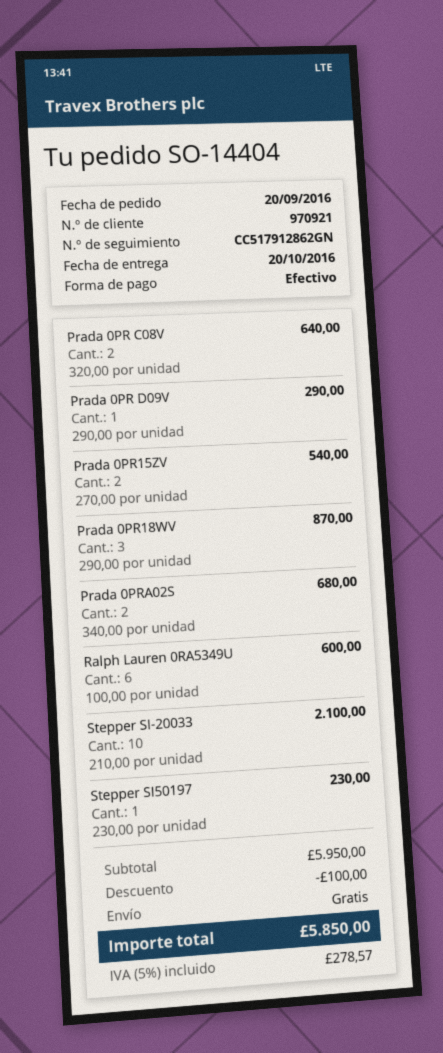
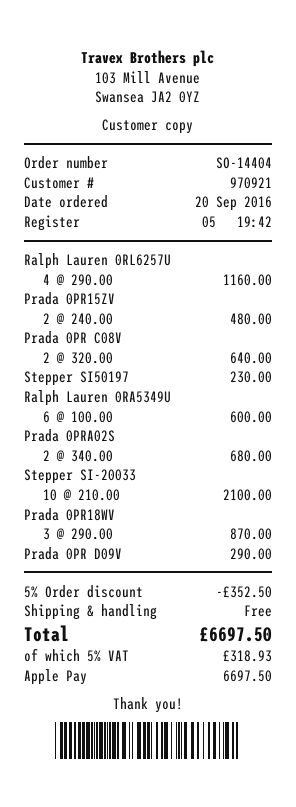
payment method: cash -> Apple Pay
Prada 0PR15ZV: 2 x 270.00 = 540.00 -> 2 x 240.00 = 480.00
Ralph Lauren 0RL6257U: none -> 4 x 290.00 = 1160.00
discount: 100.00 -> 352.50
tax: 5% = 278.57 -> 5% = 318.93
total: 5850.00 -> 6697.50

